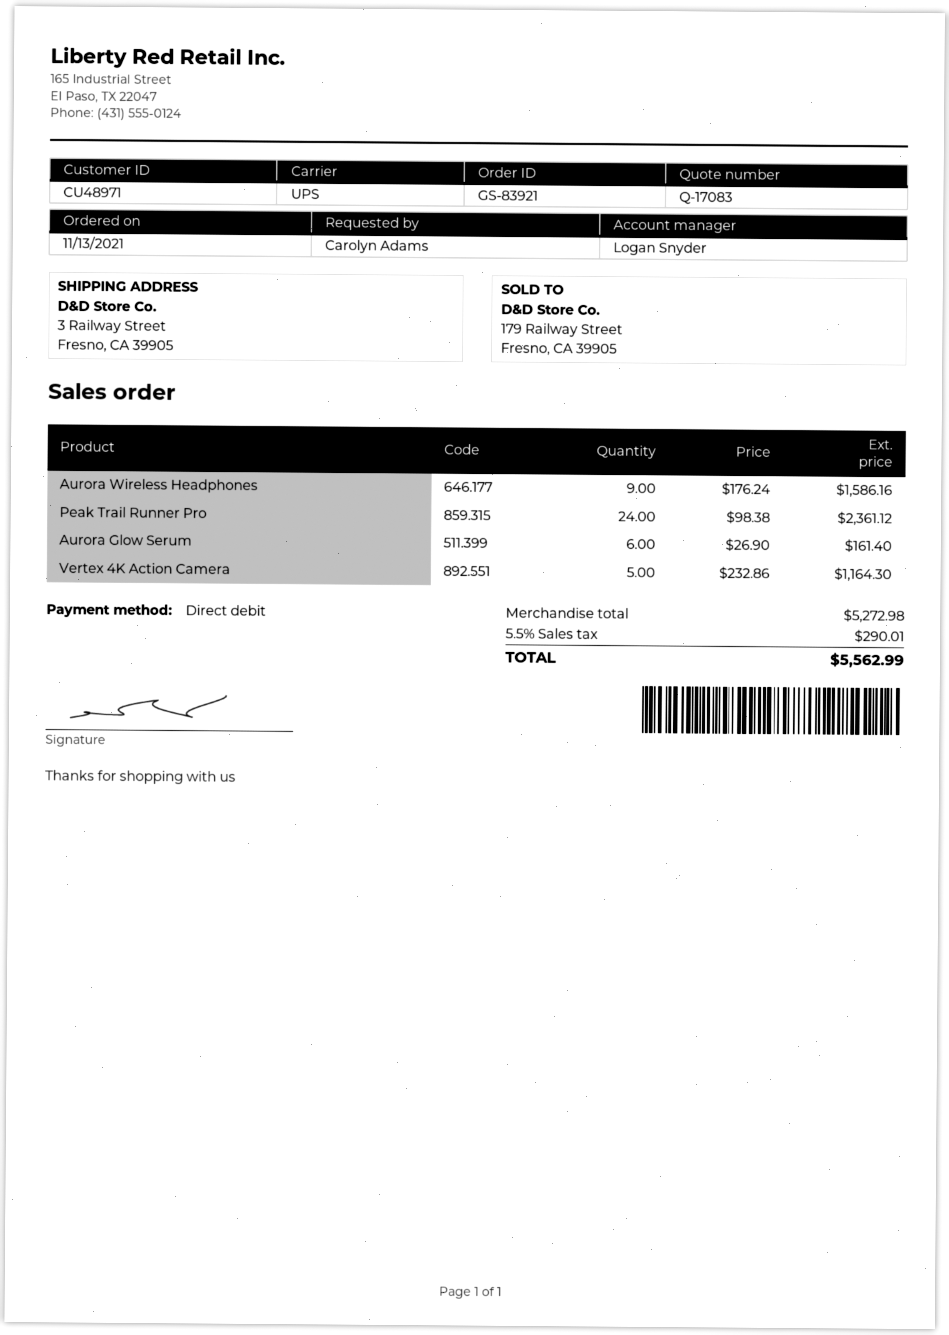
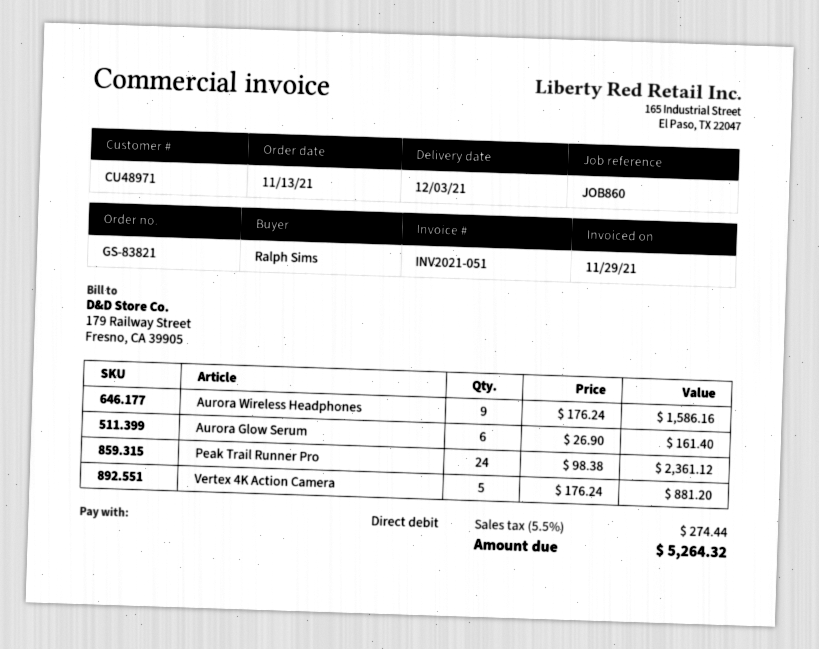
order number: GS-83921 -> GS-83821
ordered by: Carolyn Adams -> Ralph Sims
Vertex 4K Action Camera: 5 x 232.86 = 1164.30 -> 5 x 176.24 = 881.20
tax: 5.5% = 290.01 -> 5.5% = 274.44
total: 5562.99 -> 5264.32

